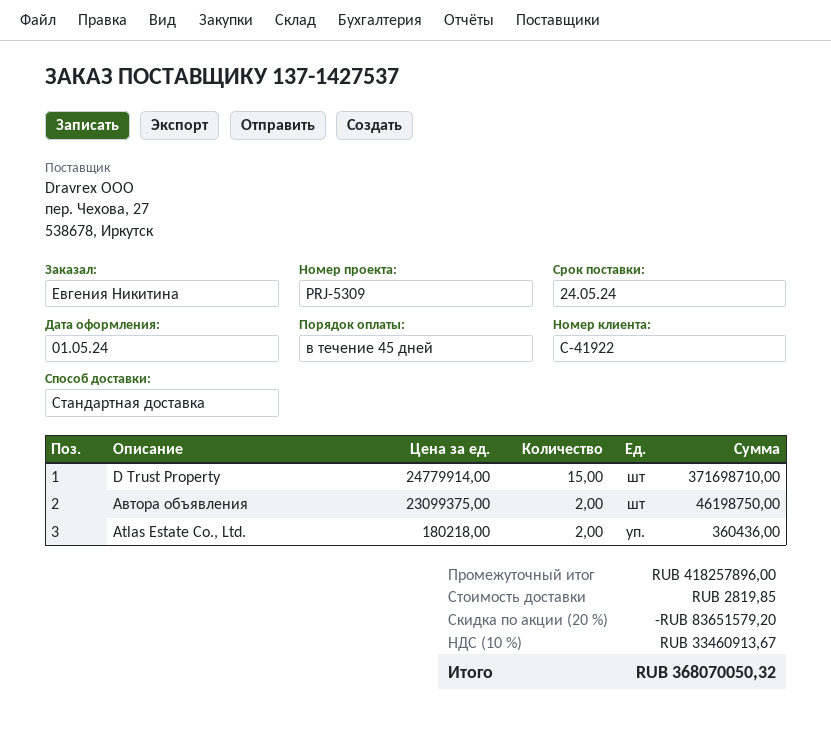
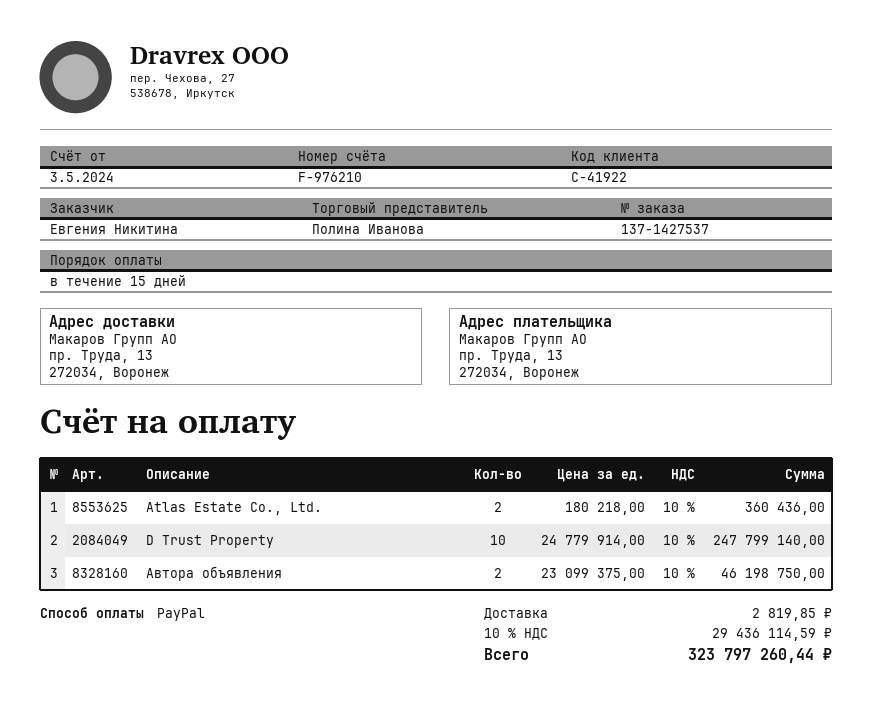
payment terms: 45 days -> 15 days
D Trust Property: 15 x 24779914.00 = 371698710.00 -> 10 x 24779914.00 = 247799140.00
discount: 20% = 83651579.20 -> none
tax: 10% = 33460913.67 -> 10% = 29436114.59
total: 368070050.32 -> 323797260.44

